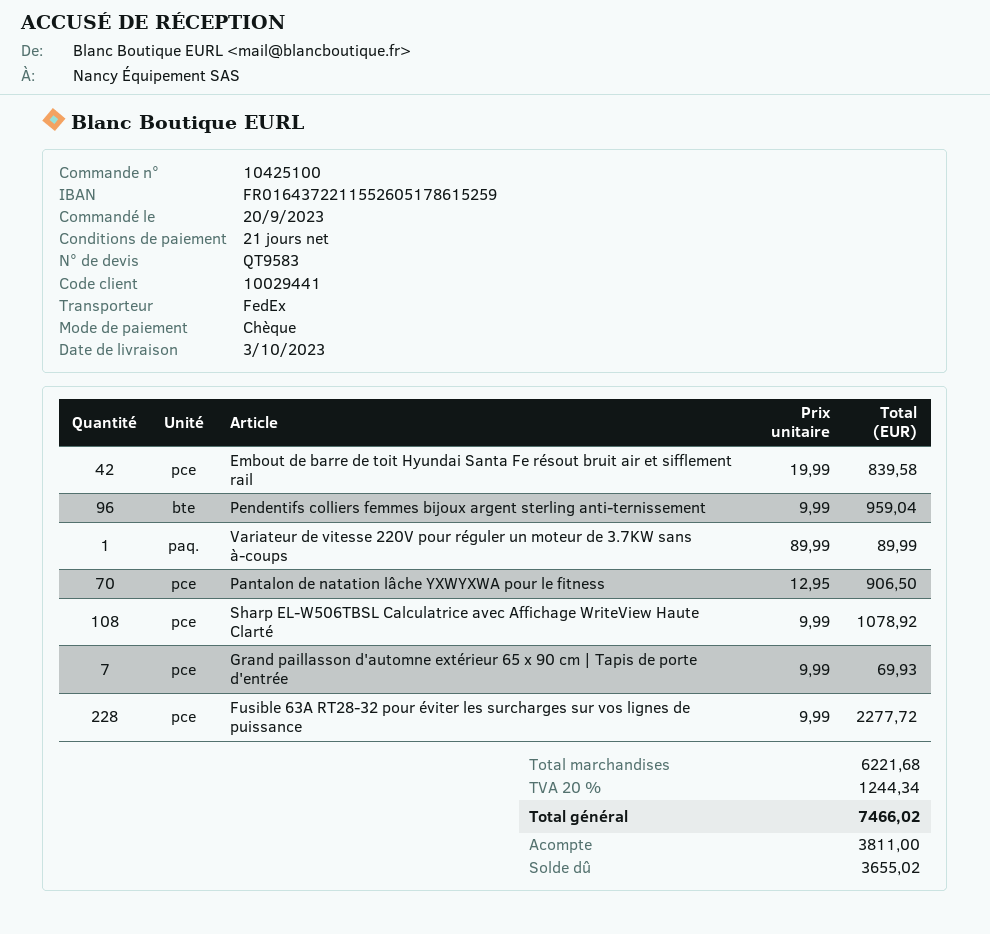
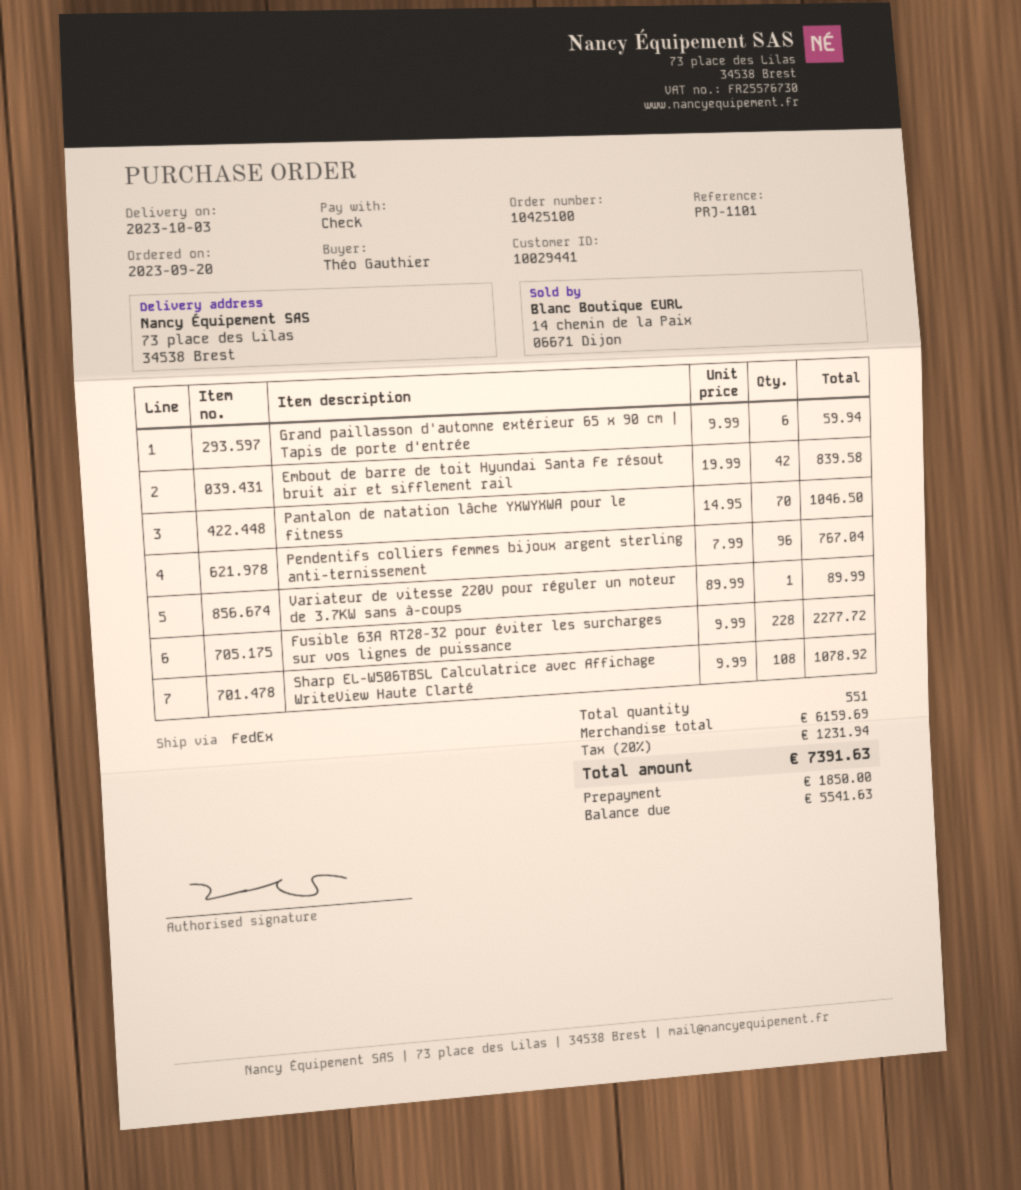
Pendentifs colliers femmes bijoux argent sterling anti-ternissement: 96 x 9.99 = 959.04 -> 96 x 7.99 = 767.04
Pantalon de natation lâche YXWYXWA pour le fitness: 70 x 12.95 = 906.50 -> 70 x 14.95 = 1046.50
Grand paillasson d'automne extérieur 65 x 90 cm | Tapis de porte d'entrée: 7 x 9.99 = 69.93 -> 6 x 9.99 = 59.94
subtotal: 6221.68 -> 6159.69
tax: 20% = 1244.34 -> 20% = 1231.94
total: 7466.02 -> 7391.63
deposit: 3811.00 -> 1850.00
balance: 3655.02 -> 5541.63

